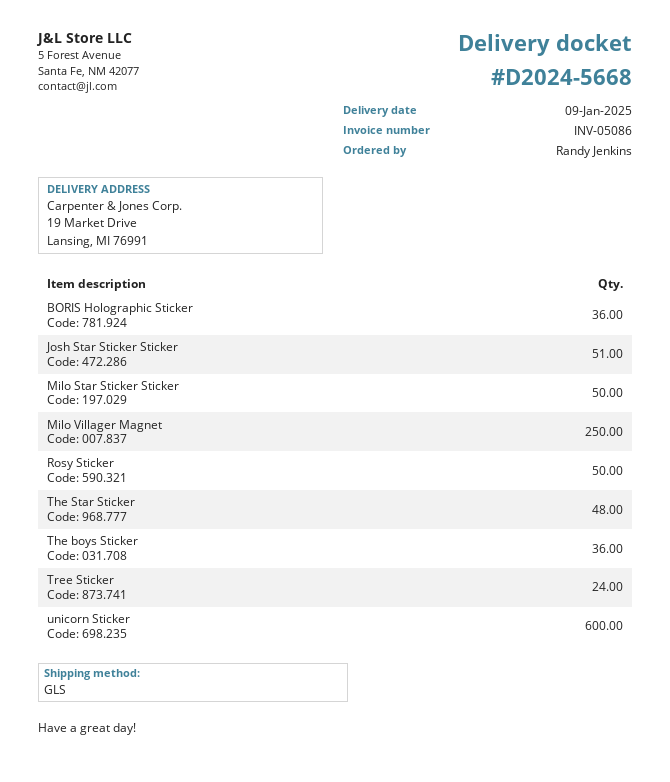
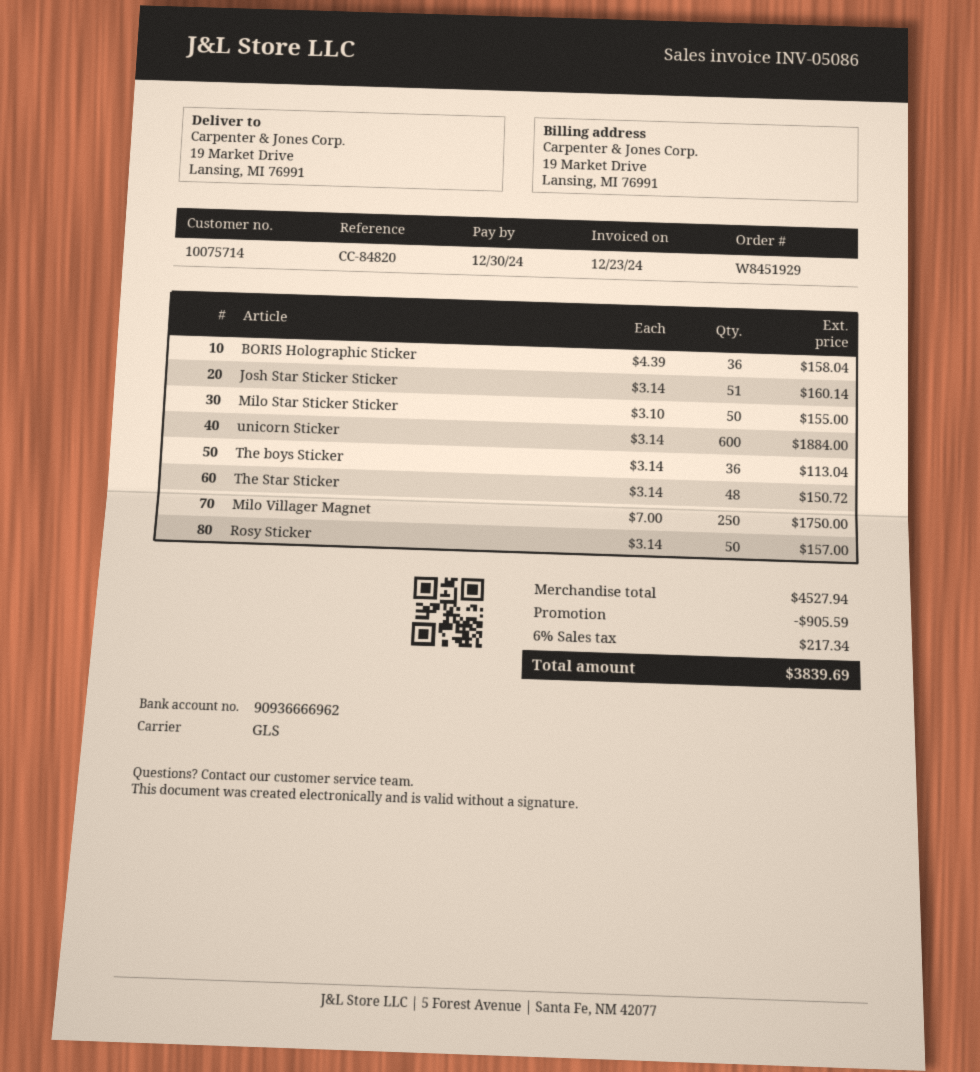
Tree Sticker: 24 -> none

